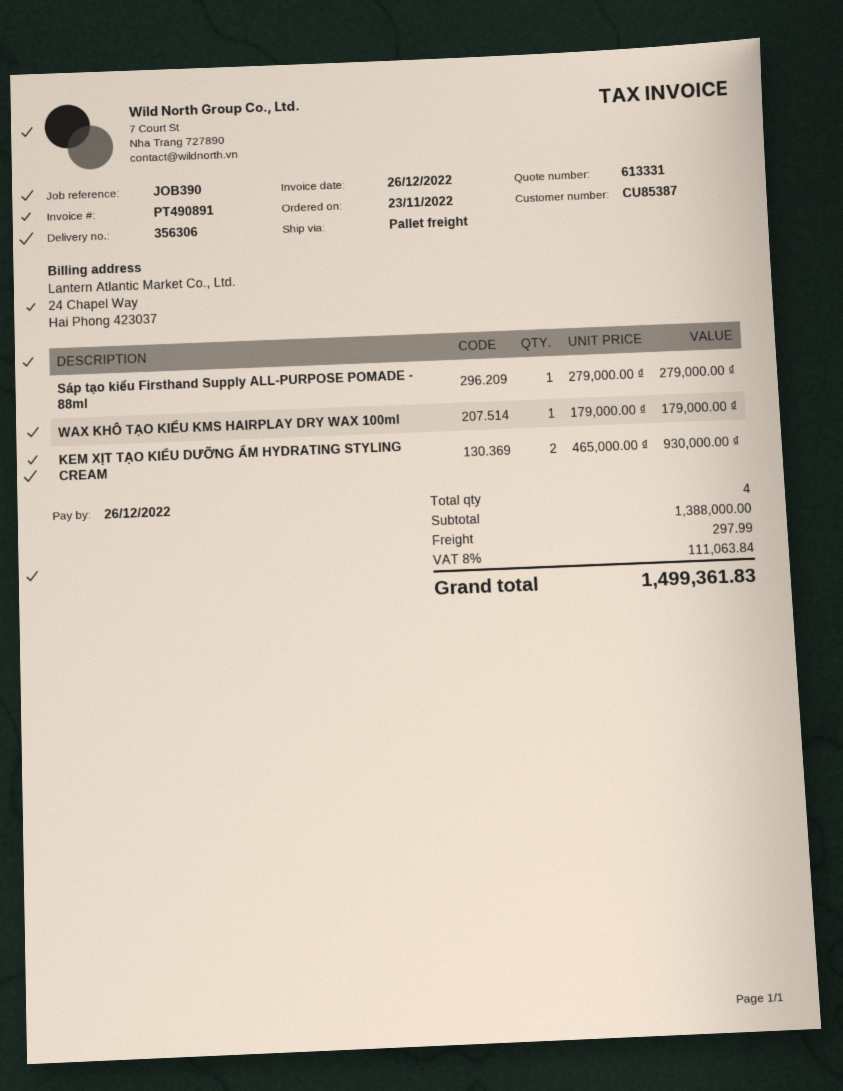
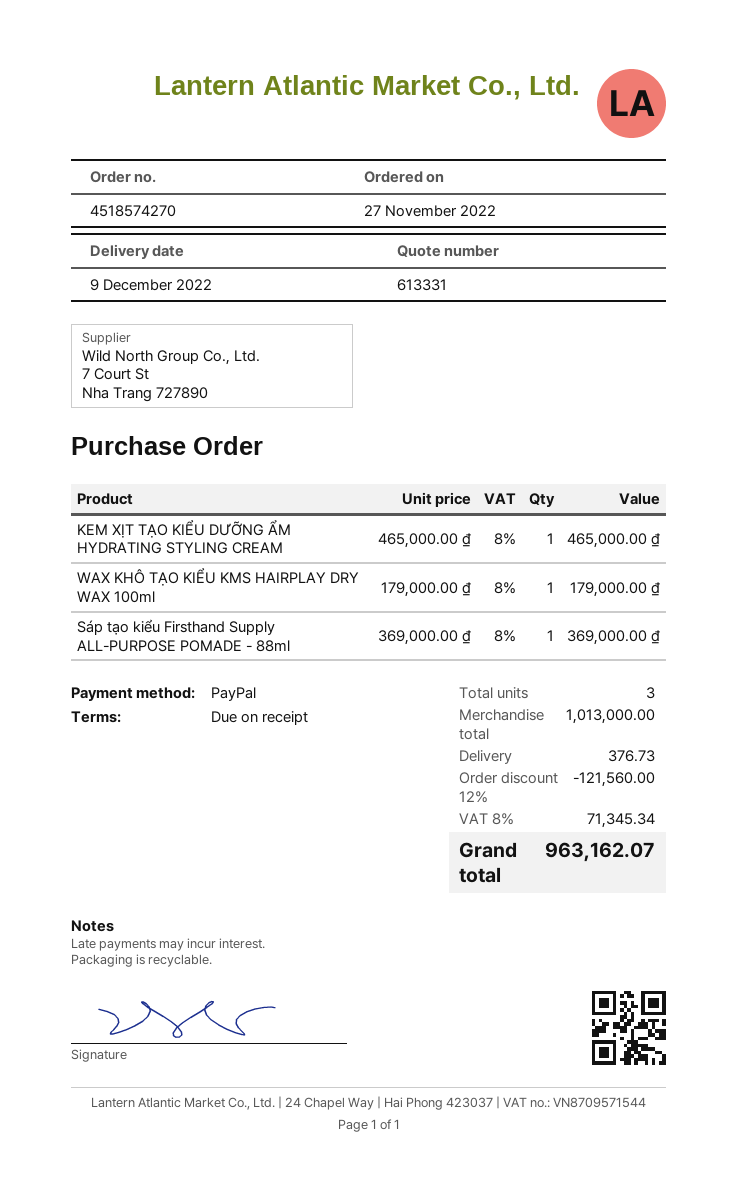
order date: 2022-11-23 -> 2022-11-27
Sáp tạo kiểu Firsthand Supply ALL-PURPOSE POMADE - 88ml: 1 x 279000.00 = 279000.00 -> 1 x 369000.00 = 369000.00
KEM XỊT TẠO KIỂU DƯỠNG ẨM HYDRATING STYLING CREAM: 2 x 465000.00 = 930000.00 -> 1 x 465000.00 = 465000.00
total quantity: 4 -> 3
subtotal: 1388000.00 -> 1013000.00
discount: none -> 12% = 121560.00
shipping: 297.99 -> 376.73
tax: 8% = 111063.84 -> 8% = 71345.34
total: 1499361.83 -> 963162.07

